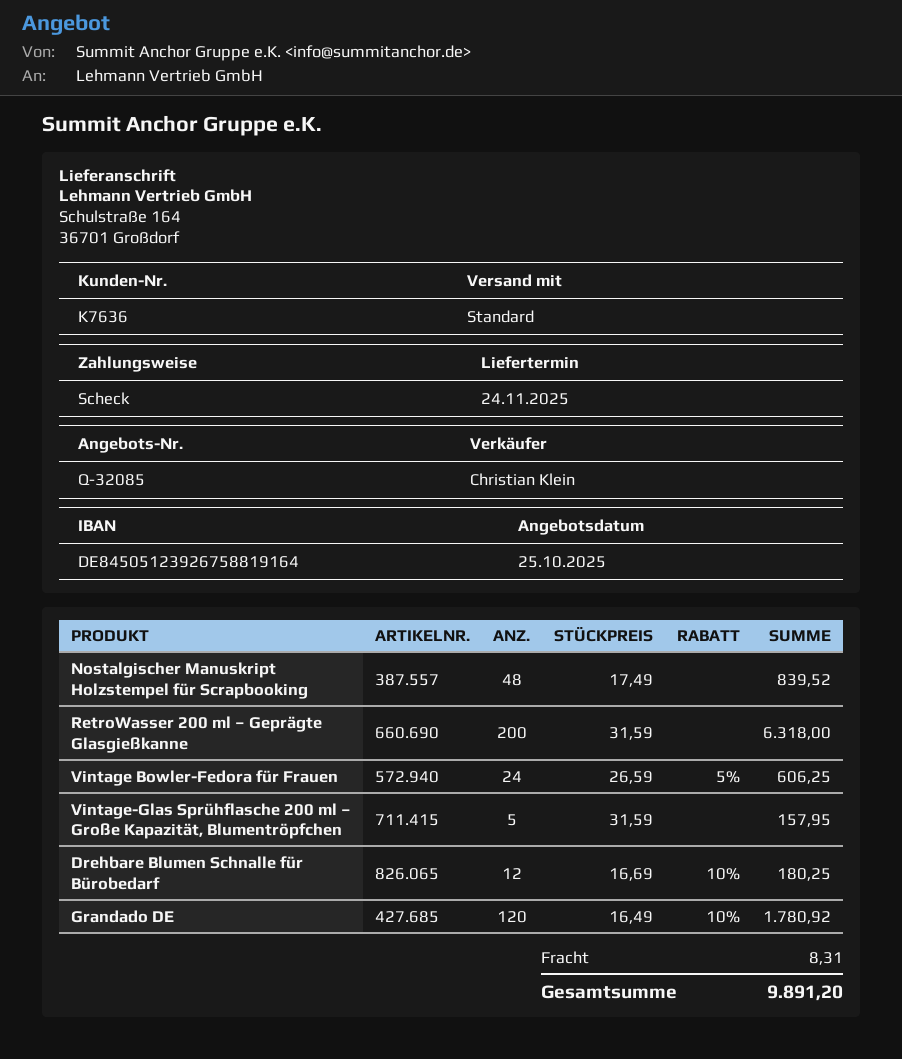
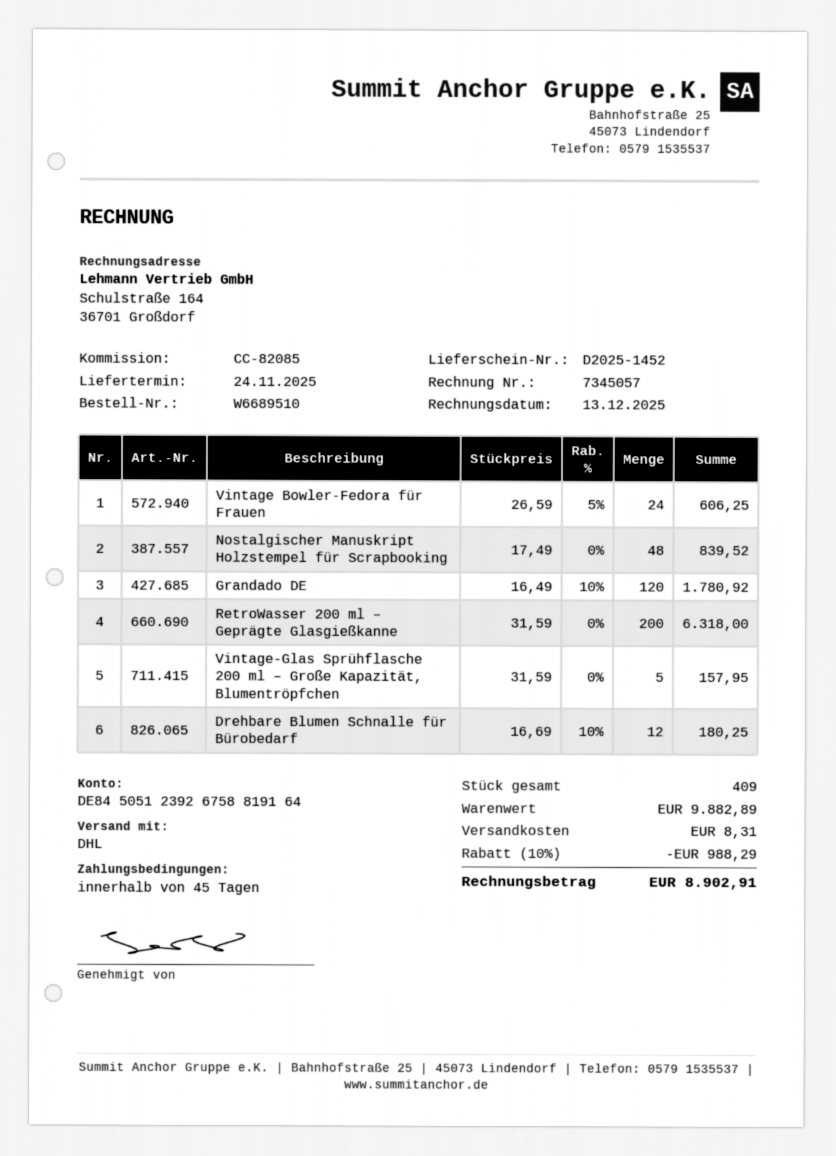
shipping method: standard -> DHL
discount: none -> 10% = 988.29
total: 9891.20 -> 8902.91

